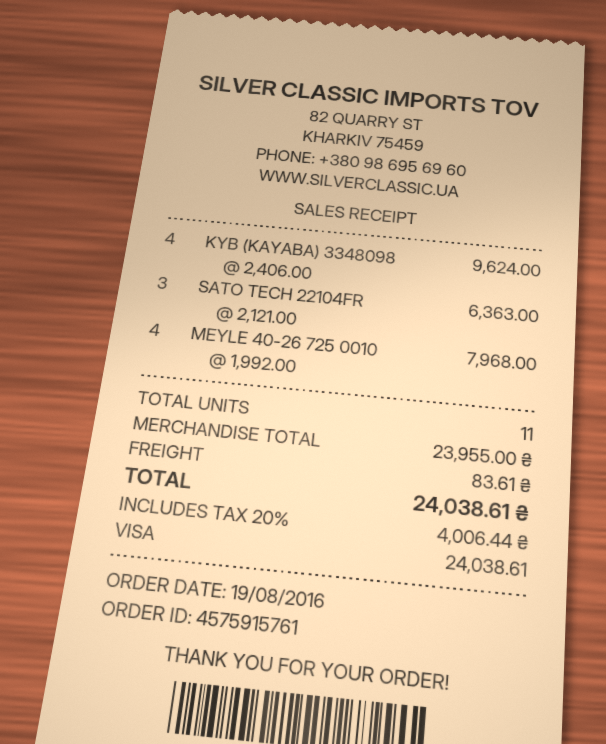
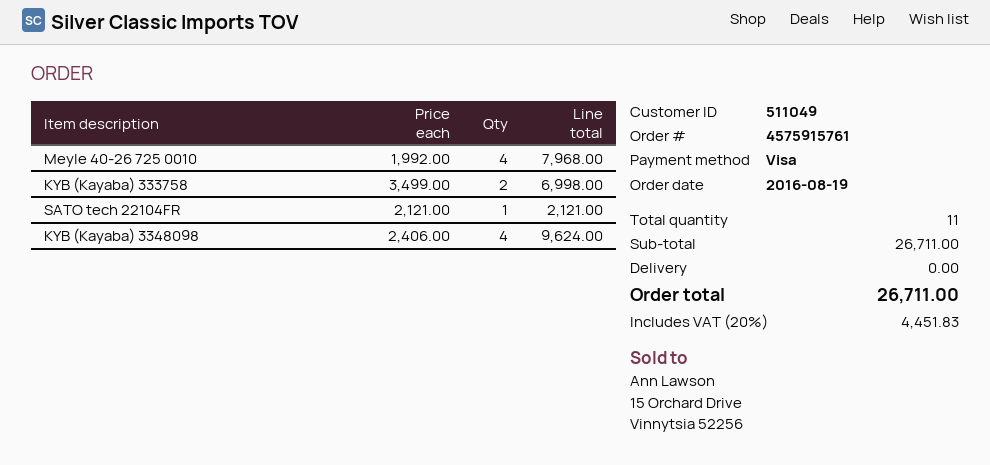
SATO TECH 22104FR: 3 x 2121.00 = 6363.00 -> 1 x 2121.00 = 2121.00
KYB (Kayaba) 333758: none -> 2 x 3499.00 = 6998.00
subtotal: 23955.00 -> 26711.00
shipping: 83.61 -> 0.00
tax: 20% = 4006.44 -> 20% = 4451.83
total: 24038.61 -> 26711.00

